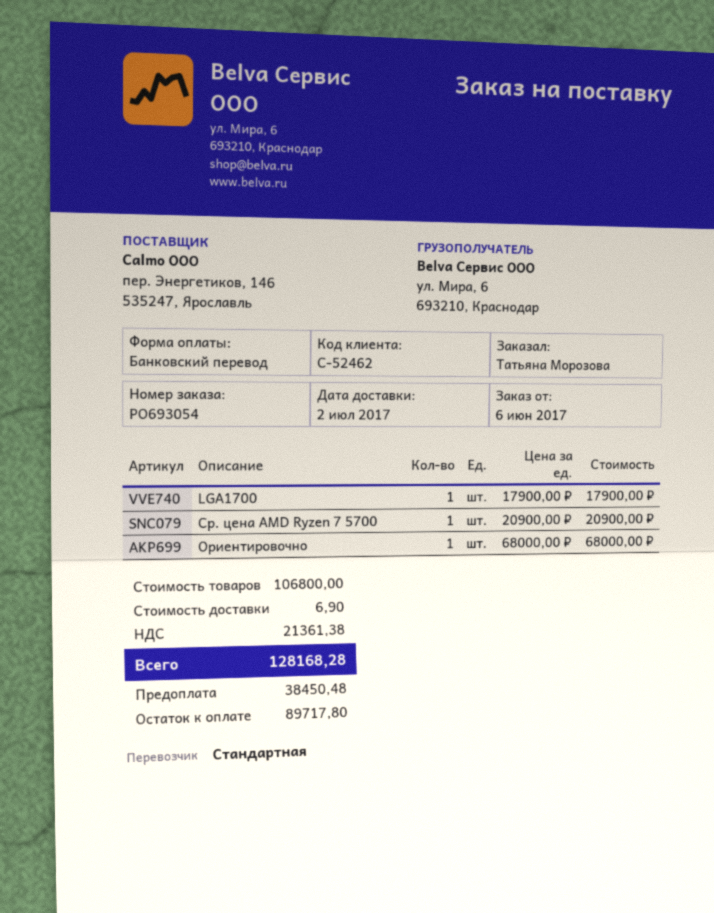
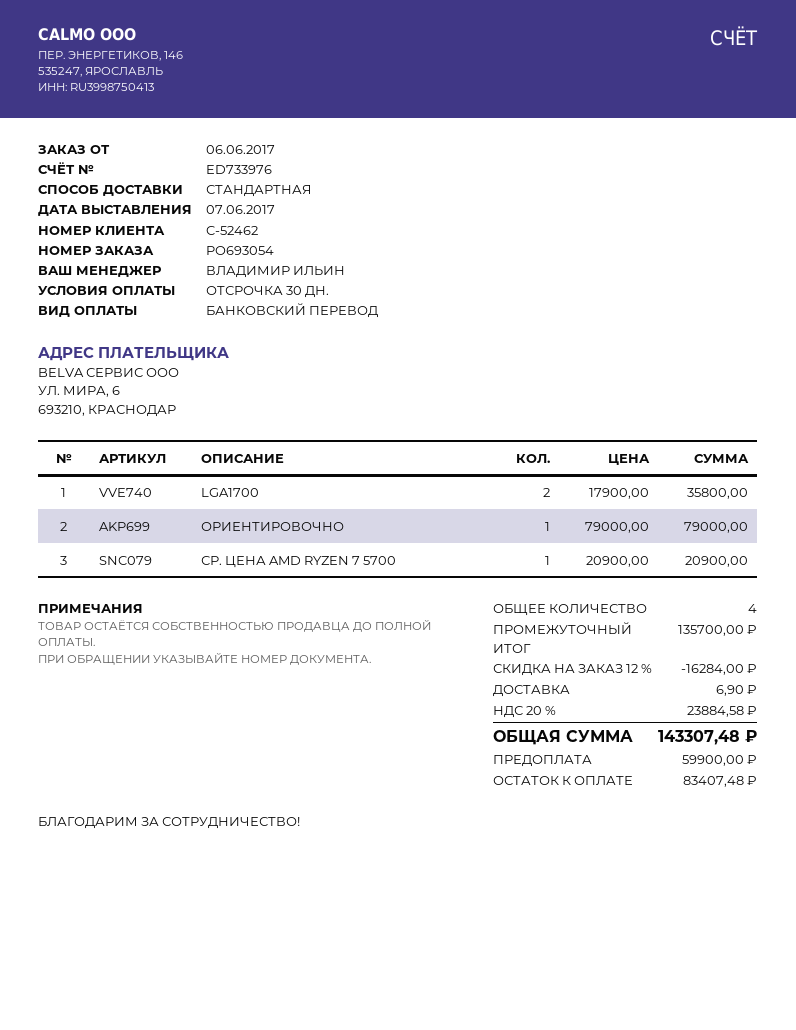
LGA1700: 1 x 17900.00 = 17900.00 -> 2 x 17900.00 = 35800.00
Ориентировочно: 1 x 68000.00 = 68000.00 -> 1 x 79000.00 = 79000.00
subtotal: 106800.00 -> 135700.00
discount: none -> 12% = 16284.00
tax: 21361.38 -> 23884.58
total: 128168.28 -> 143307.48
deposit: 38450.48 -> 59900.00
balance: 89717.80 -> 83407.48

